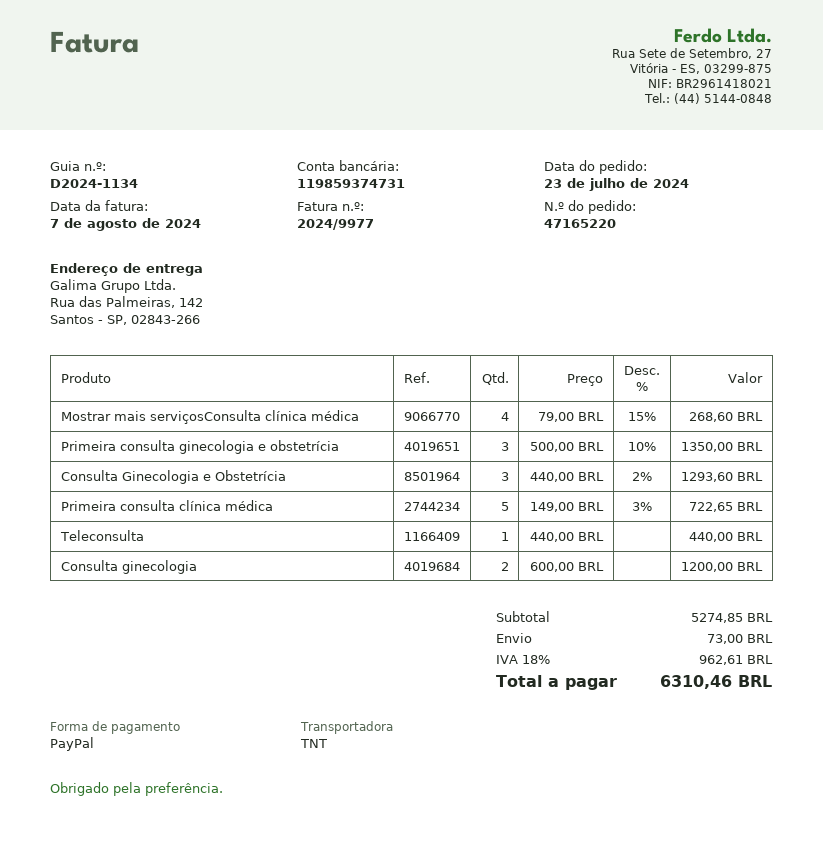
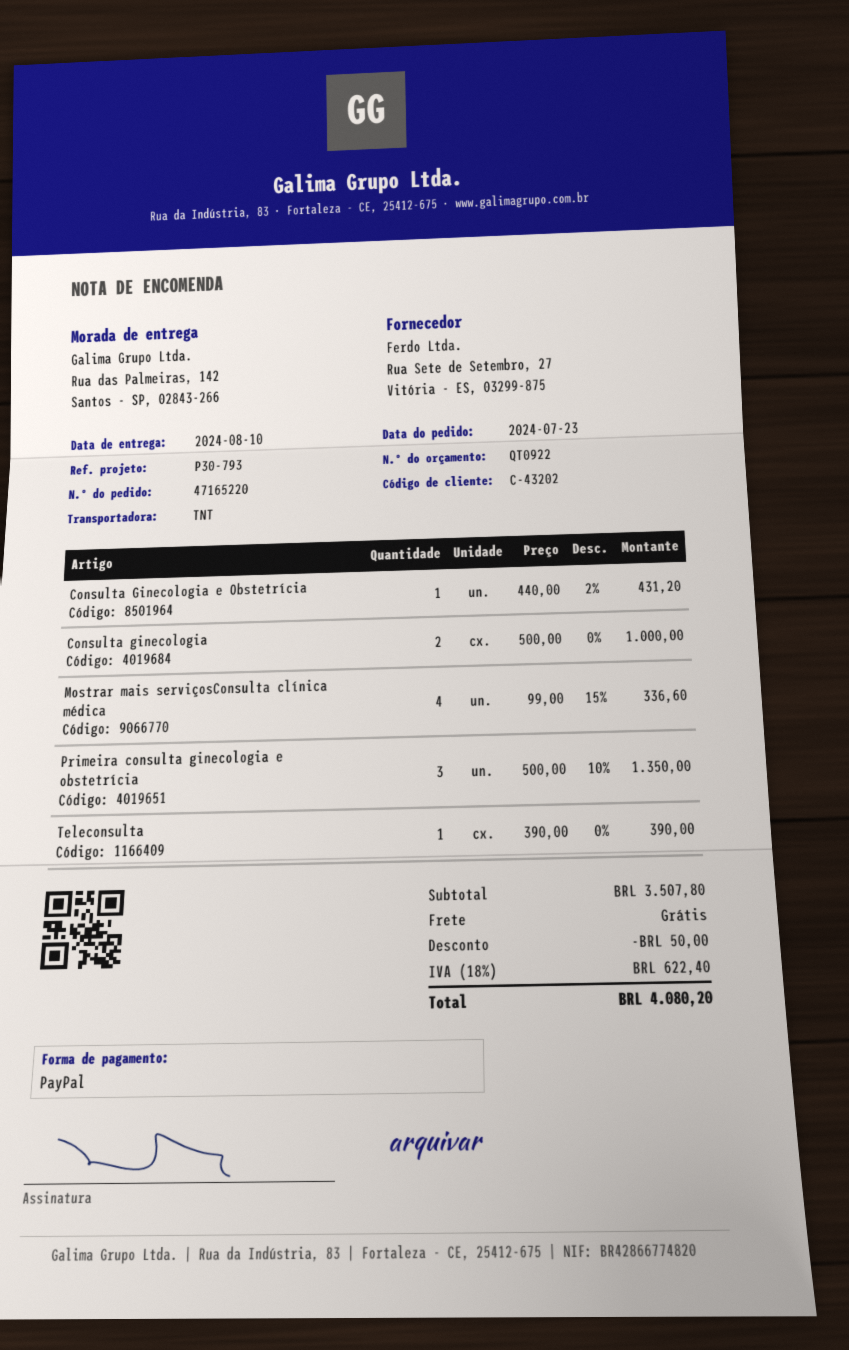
Mostrar mais serviçosConsulta clínica médica: 4 x 79.00 - 15% = 268.60 -> 4 x 99.00 - 15% = 336.60
Consulta Ginecologia e Obstetrícia: 3 x 440.00 - 2% = 1293.60 -> 1 x 440.00 - 2% = 431.20
Primeira consulta clínica médica: 5 x 149.00 - 3% = 722.65 -> none
Teleconsulta: 1 x 440.00 = 440.00 -> 1 x 390.00 = 390.00
Consulta ginecologia: 2 x 600.00 = 1200.00 -> 2 x 500.00 = 1000.00
subtotal: 5274.85 -> 3507.80
discount: none -> 50.00
shipping: 73.00 -> 0.00
tax: 18% = 962.61 -> 18% = 622.40
total: 6310.46 -> 4080.20

